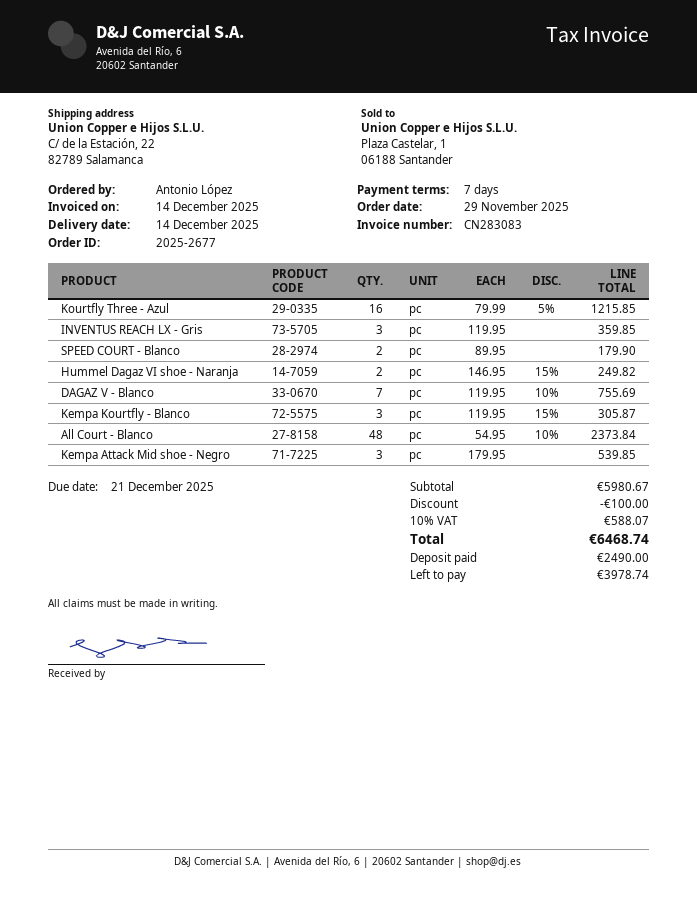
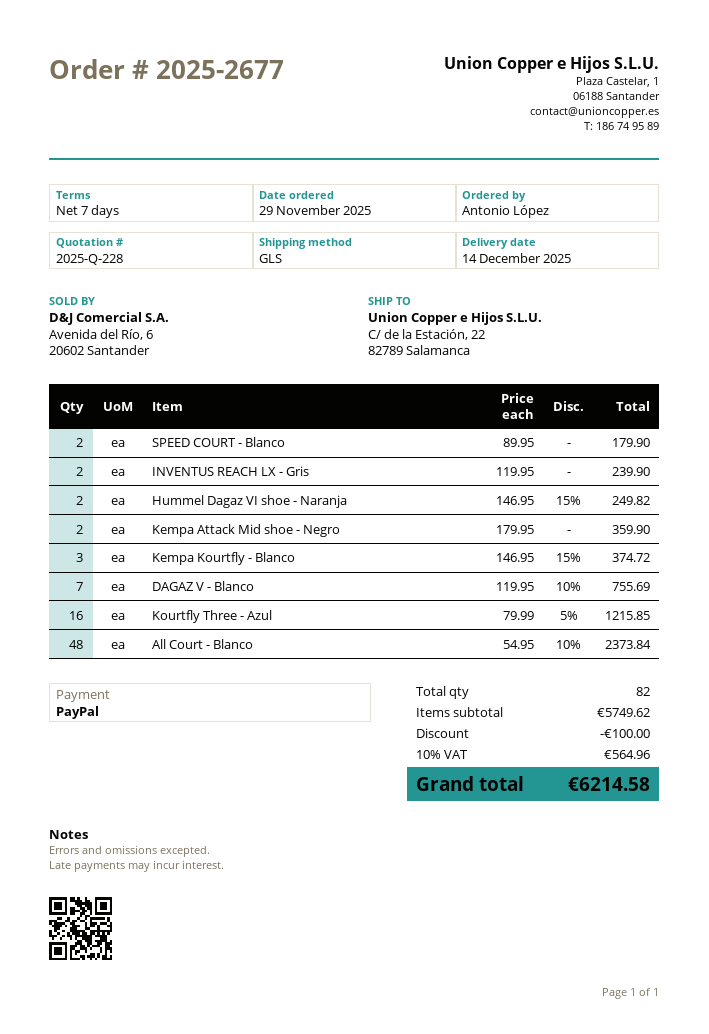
INVENTUS REACH LX - Gris: 3 x 119.95 = 359.85 -> 2 x 119.95 = 239.90
Kempa Kourtfly - Blanco: 3 x 119.95 - 15% = 305.87 -> 3 x 146.95 - 15% = 374.72
Kempa Attack Mid shoe - Negro: 3 x 179.95 = 539.85 -> 2 x 179.95 = 359.90
subtotal: 5980.67 -> 5749.62
tax: 10% = 588.07 -> 10% = 564.96
total: 6468.74 -> 6214.58

